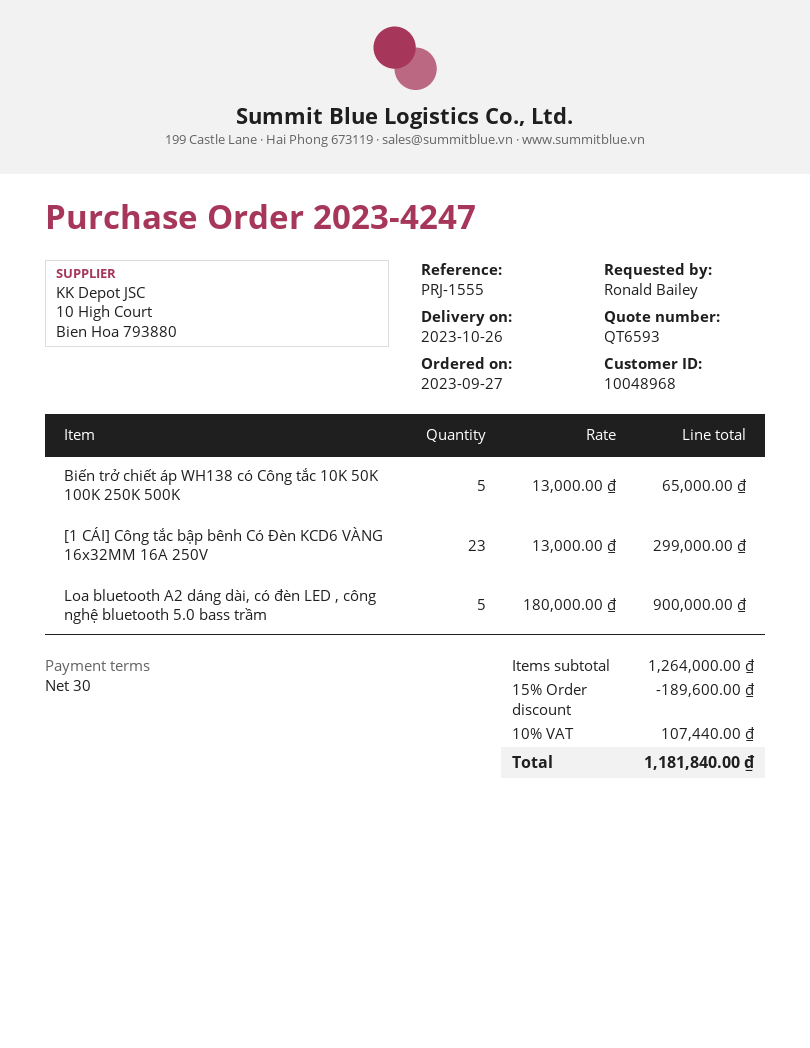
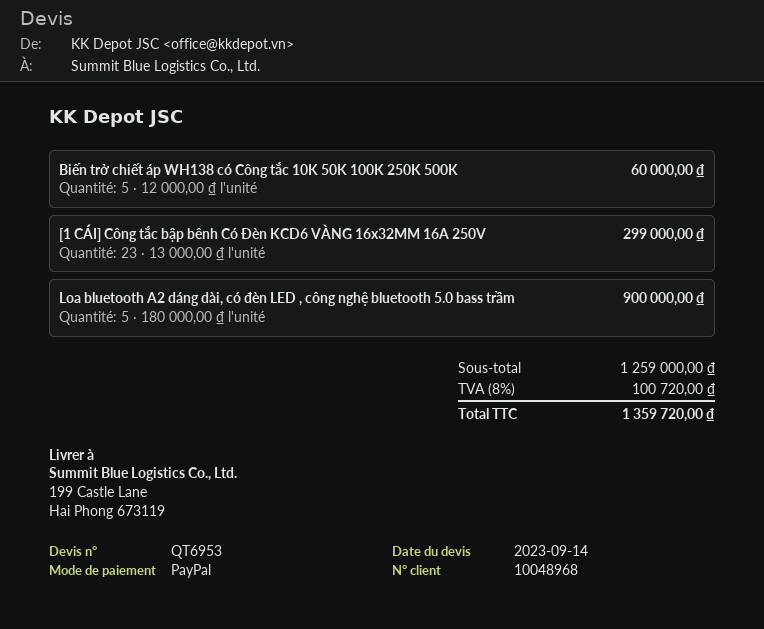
quote number: QT6593 -> QT6953
Biến trở chiết áp WH138 có Công tắc 10K 50K 100K 250K 500K: 5 x 13000.00 = 65000.00 -> 5 x 12000.00 = 60000.00
subtotal: 1264000.00 -> 1259000.00
discount: 15% = 189600.00 -> none
tax: 10% = 107440.00 -> 8% = 100720.00
total: 1181840.00 -> 1359720.00

